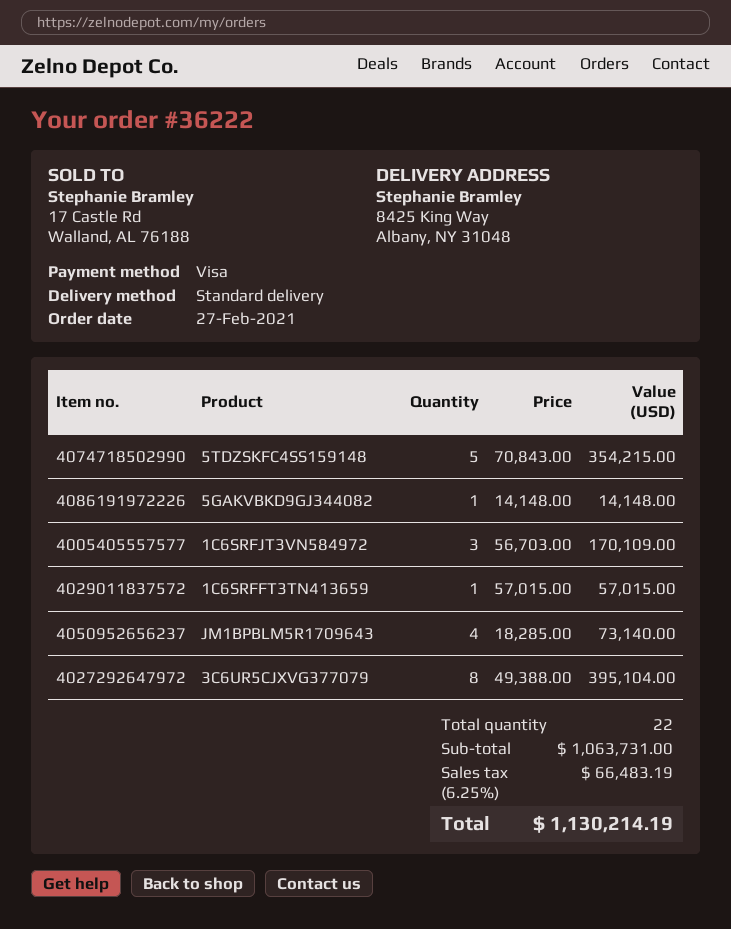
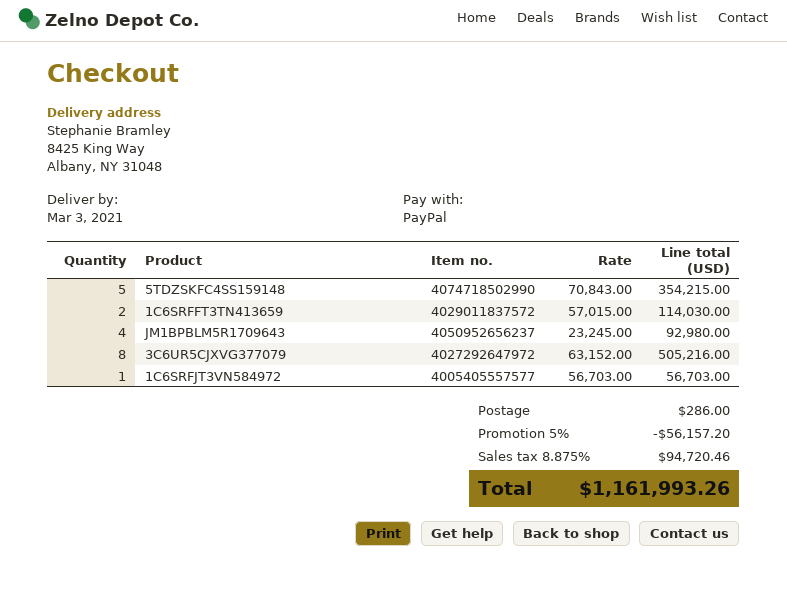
payment method: Visa -> PayPal
5GAKVBKD9GJ344082: 1 x 14148.00 = 14148.00 -> none
1C6SRFJT3VN584972: 3 x 56703.00 = 170109.00 -> 1 x 56703.00 = 56703.00
1C6SRFFT3TN413659: 1 x 57015.00 = 57015.00 -> 2 x 57015.00 = 114030.00
JM1BPBLM5R1709643: 4 x 18285.00 = 73140.00 -> 4 x 23245.00 = 92980.00
3C6UR5CJXVG377079: 8 x 49388.00 = 395104.00 -> 8 x 63152.00 = 505216.00
discount: none -> 5% = 56157.20
shipping: none -> 286.00
tax: 6.25% = 66483.19 -> 8.875% = 94720.46
total: 1130214.19 -> 1161993.26

